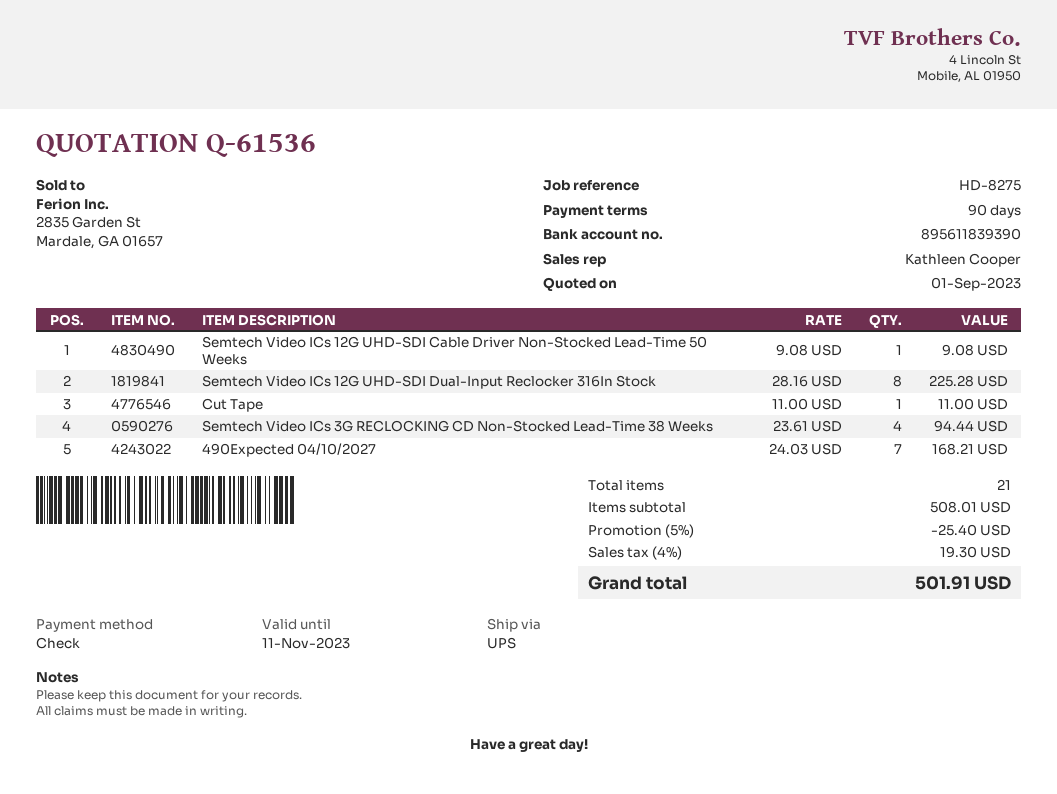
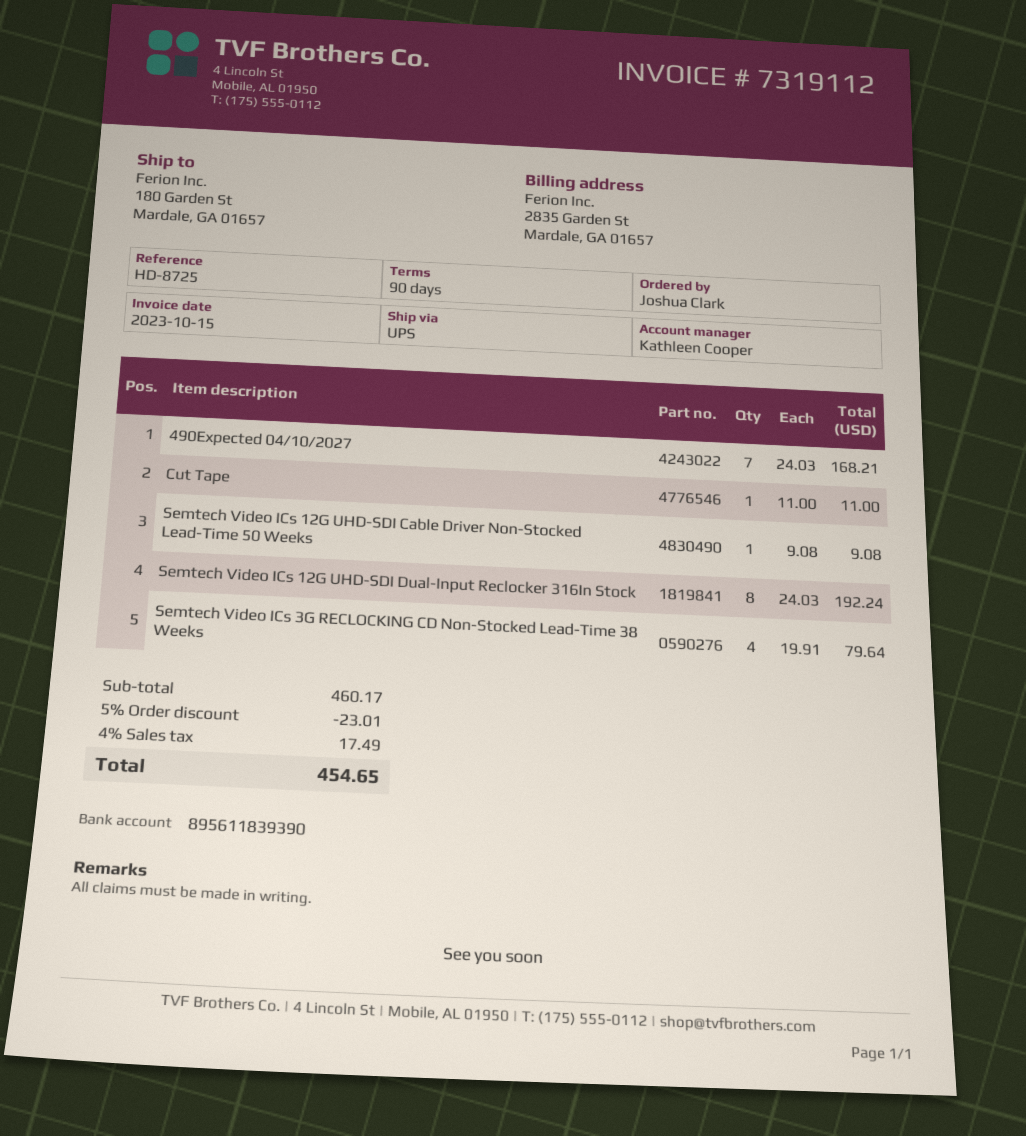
reference: HD-8275 -> HD-8725
Semtech Video ICs 12G UHD-SDI Dual-Input Reclocker 316In Stock: 8 x 28.16 = 225.28 -> 8 x 24.03 = 192.24
Semtech Video ICs 3G RECLOCKING CD Non-Stocked Lead-Time 38 Weeks: 4 x 23.61 = 94.44 -> 4 x 19.91 = 79.64
subtotal: 508.01 -> 460.17
discount: 5% = 25.40 -> 5% = 23.01
tax: 4% = 19.30 -> 4% = 17.49
total: 501.91 -> 454.65

